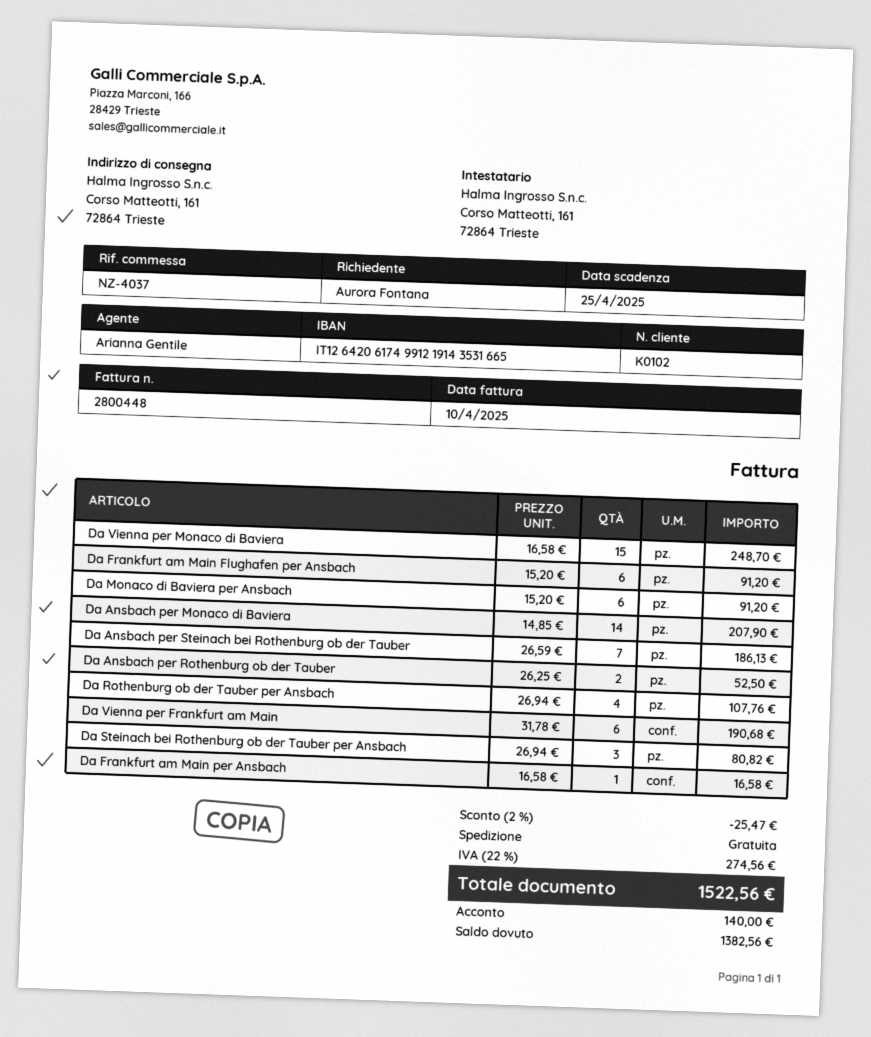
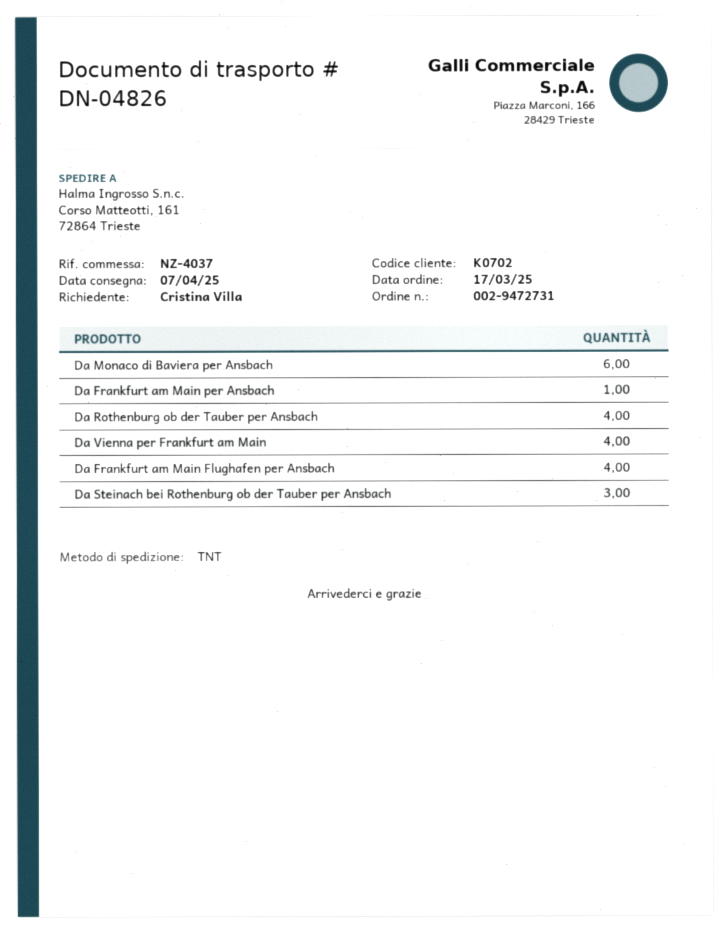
customer number: K0102 -> K0702
ordered by: Aurora Fontana -> Cristina Villa
Da Vienna per Monaco di Baviera: 15 -> none
Da Frankfurt am Main Flughafen per Ansbach: 6 -> 4
Da Ansbach per Monaco di Baviera: 14 -> none
Da Ansbach per Steinach bei Rothenburg ob der Tauber: 7 -> none
Da Ansbach per Rothenburg ob der Tauber: 2 -> none
Da Vienna per Frankfurt am Main: 6 -> 4

